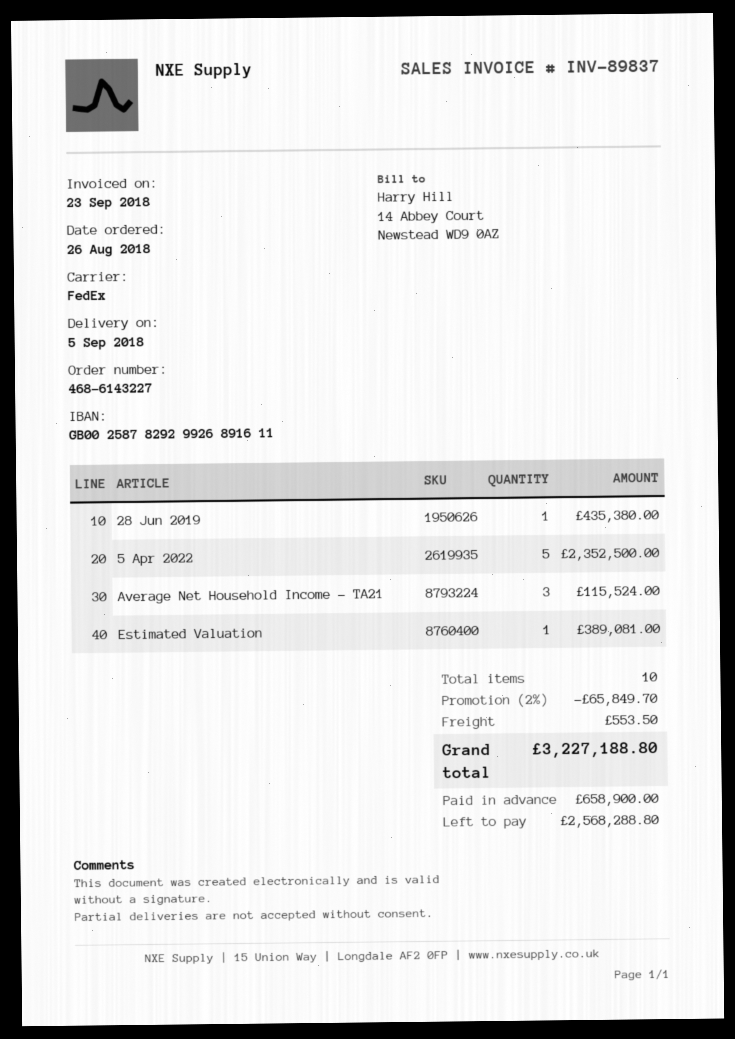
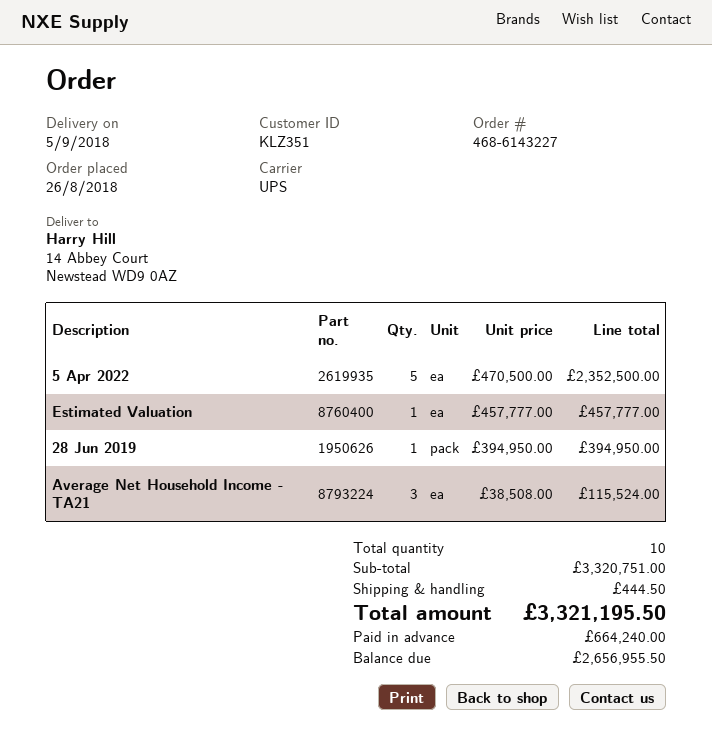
shipping method: FedEx -> UPS
28 Jun 2019: 1 for 435380.00 -> 1 for 394950.00
Estimated Valuation: 1 for 389081.00 -> 1 for 457777.00
discount: 2% = 65849.70 -> none
shipping: 553.50 -> 444.50
total: 3227188.80 -> 3321195.50
deposit: 658900.00 -> 664240.00
balance: 2568288.80 -> 2656955.50

